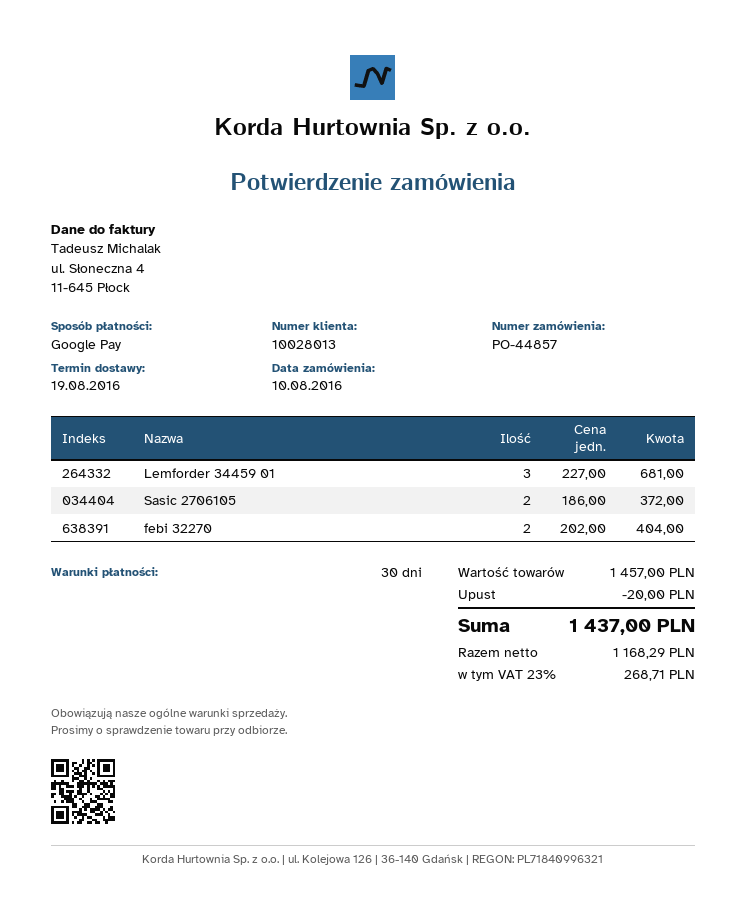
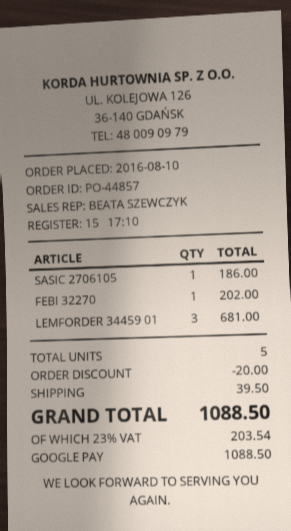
Sasic 2706105: 2 for 372.00 -> 1 for 186.00
febi 32270: 2 for 404.00 -> 1 for 202.00
shipping: none -> 39.50
tax: 23% = 268.71 -> 23% = 203.54
total: 1437.00 -> 1088.50

